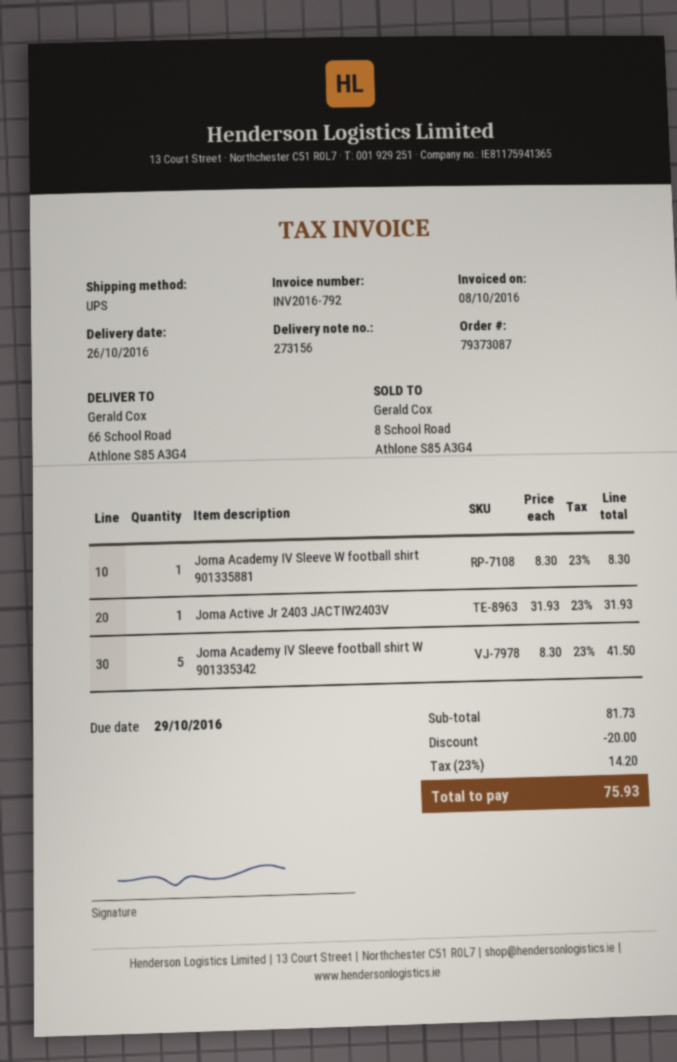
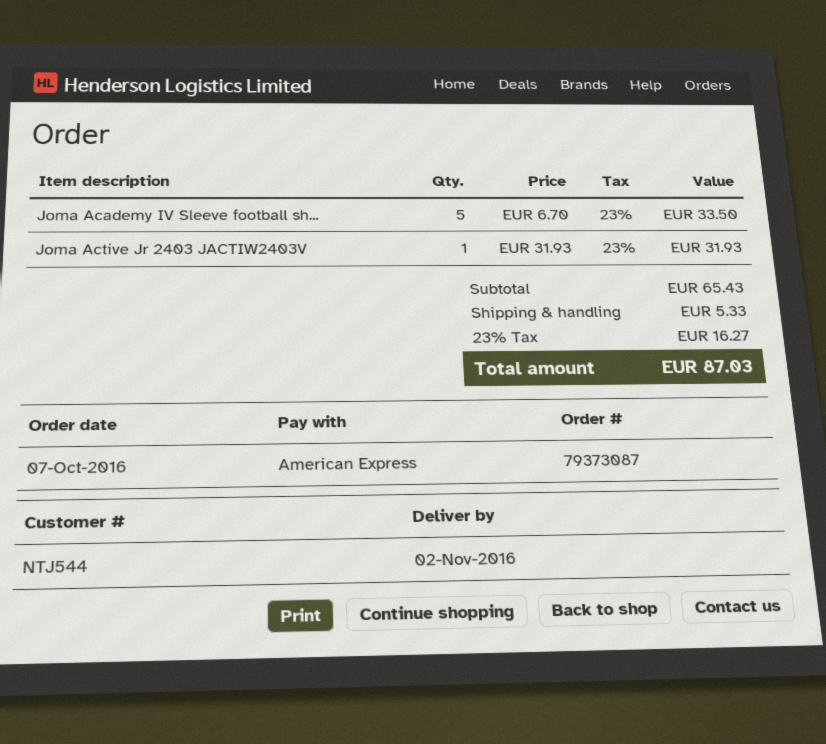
delivery date: 2016-10-26 -> 2016-11-02
Joma Academy IV Sleeve W football shirt 901335881: 1 x 8.30 = 8.30 -> none
Joma Academy IV Sleeve football shirt W 901335342: 5 x 8.30 = 41.50 -> 5 x 6.70 = 33.50
subtotal: 81.73 -> 65.43
discount: 20.00 -> none
shipping: none -> 5.33
tax: 23% = 14.20 -> 23% = 16.27
total: 75.93 -> 87.03

